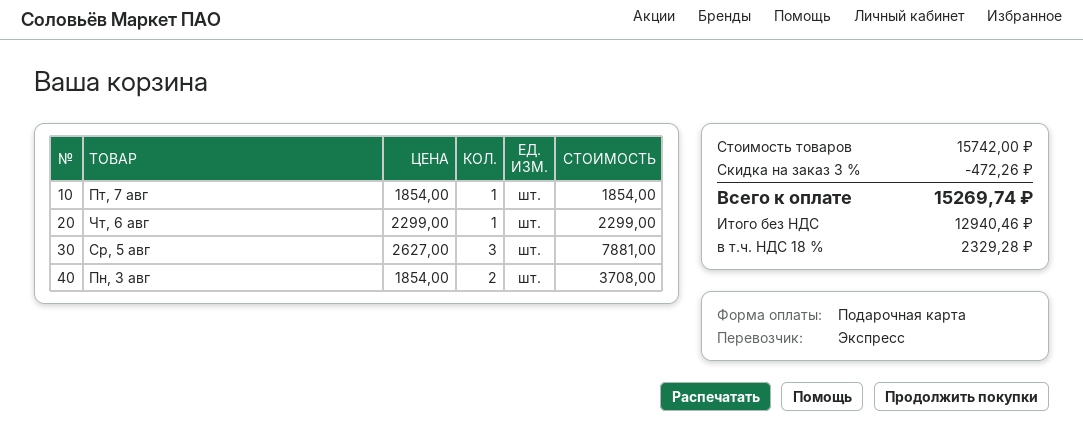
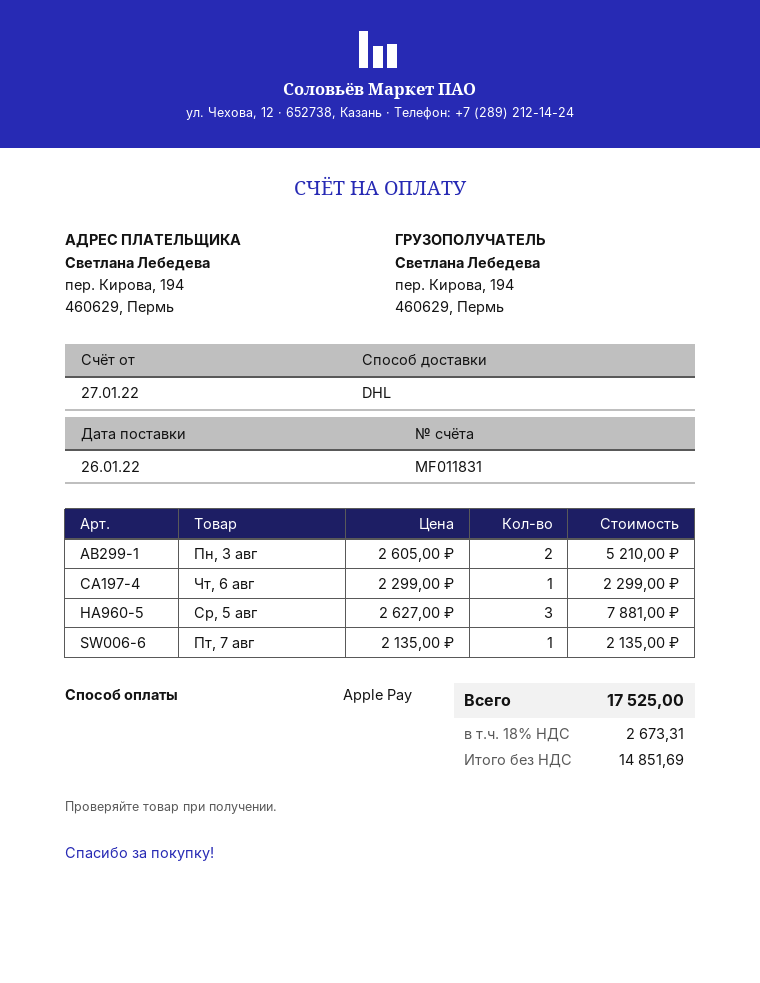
payment method: gift card -> Apple Pay
shipping method: express -> DHL
Пт, 7 авг: 1 x 1854.00 = 1854.00 -> 1 x 2135.00 = 2135.00
Пн, 3 авг: 2 x 1854.00 = 3708.00 -> 2 x 2605.00 = 5210.00
discount: 3% = 472.26 -> none
net: 12940.46 -> 14851.69
tax: 18% = 2329.28 -> 18% = 2673.31
total: 15269.74 -> 17525.00

